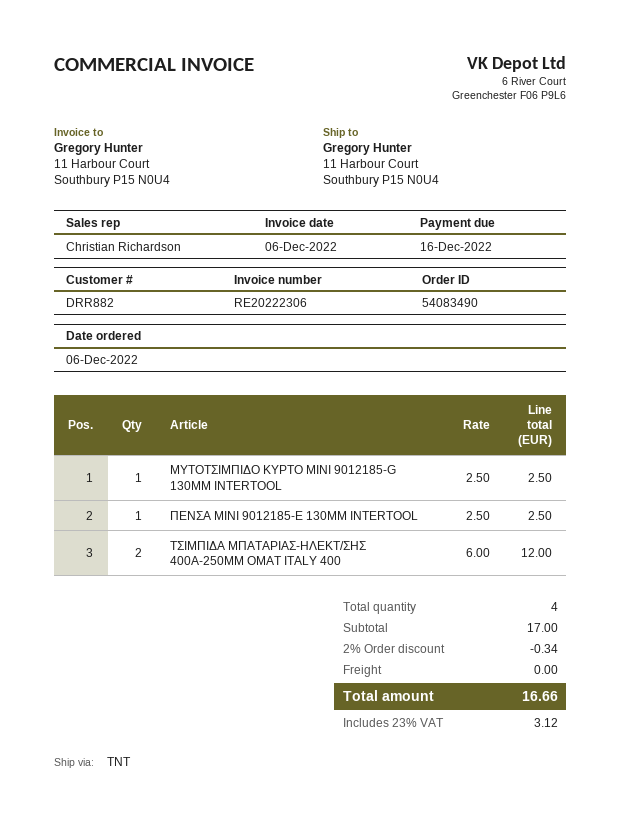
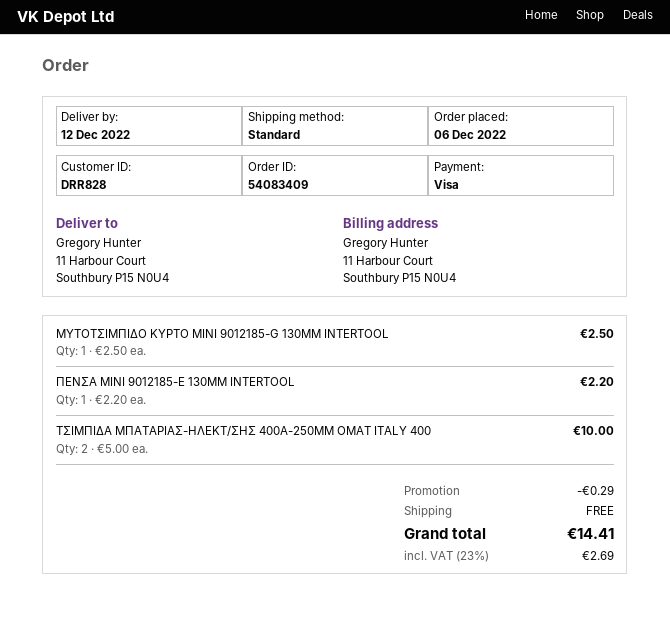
order number: 54083490 -> 54083409
customer number: DRR882 -> DRR828
shipping method: TNT -> standard
ΠΕΝΣΑ ΜΙΝΙ 9012185-E 130ΜΜ INTERTOOL: 1 x 2.50 = 2.50 -> 1 x 2.20 = 2.20
ΤΣΙΜΠΙΔΑ ΜΠΑΤΑΡΙΑΣ-ΗΛΕΚΤ/ΣΗΣ 400Α-250ΜΜ ΟΜΑΤ ITALY 400: 2 x 6.00 = 12.00 -> 2 x 5.00 = 10.00
discount: 0.34 -> 0.29
tax: 23% = 3.12 -> 23% = 2.69
total: 16.66 -> 14.41

